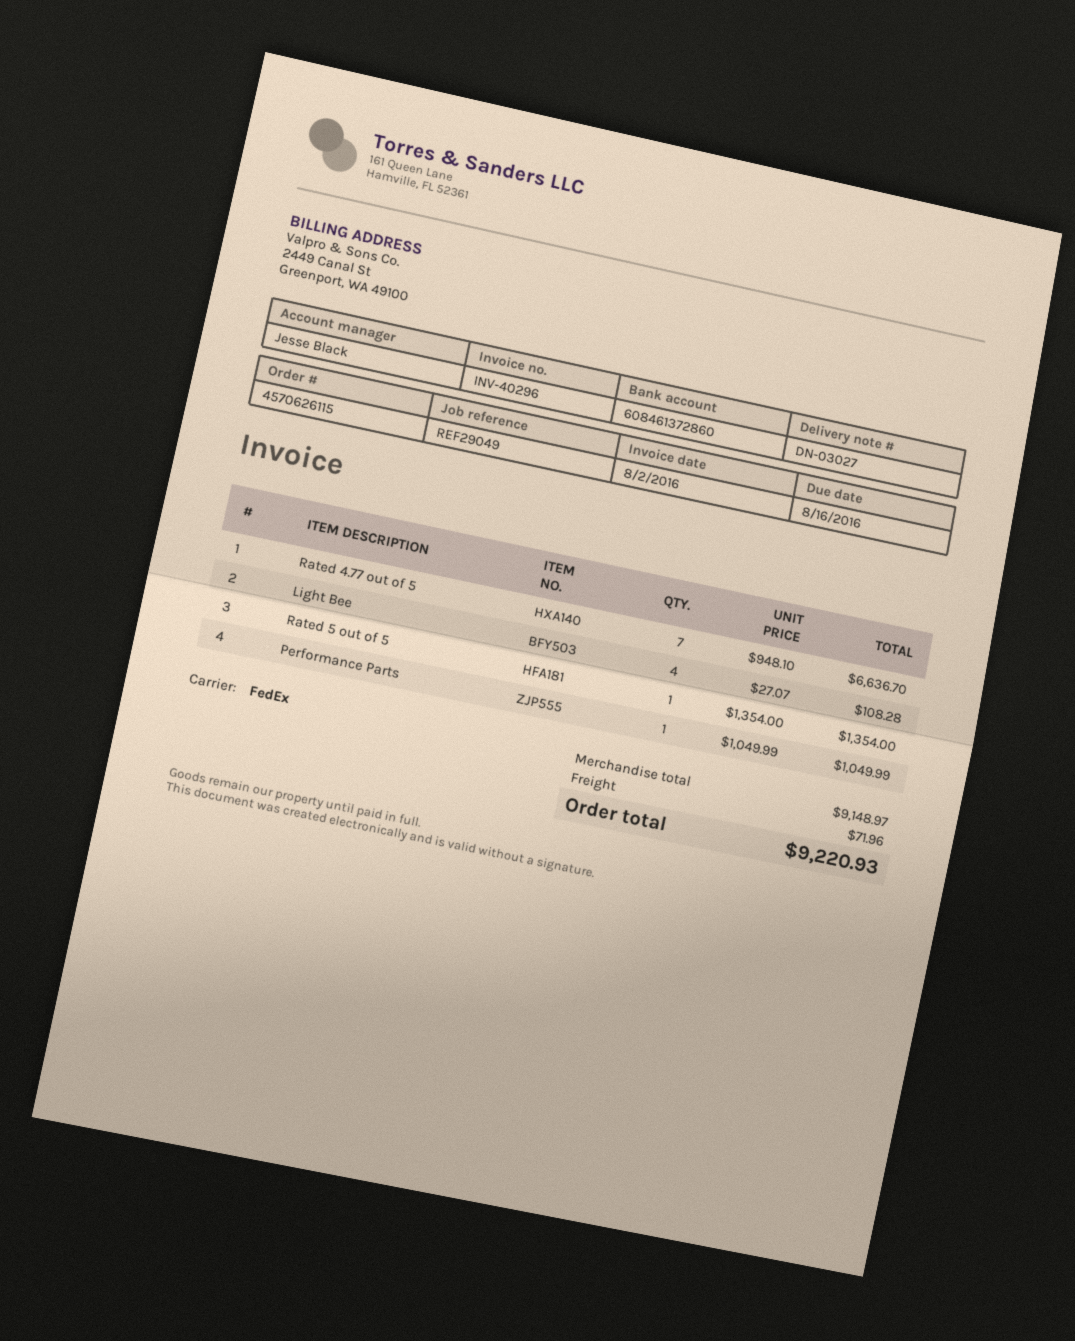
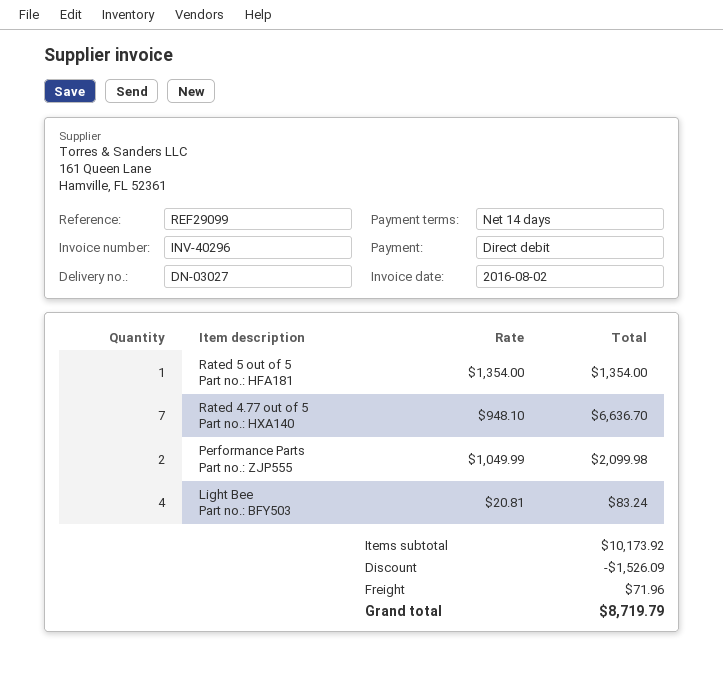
reference: REF29049 -> REF29099
Light Bee: 4 x 27.07 = 108.28 -> 4 x 20.81 = 83.24
Performance Parts: 1 x 1049.99 = 1049.99 -> 2 x 1049.99 = 2099.98
subtotal: 9148.97 -> 10173.92
discount: none -> 1526.09
total: 9220.93 -> 8719.79

